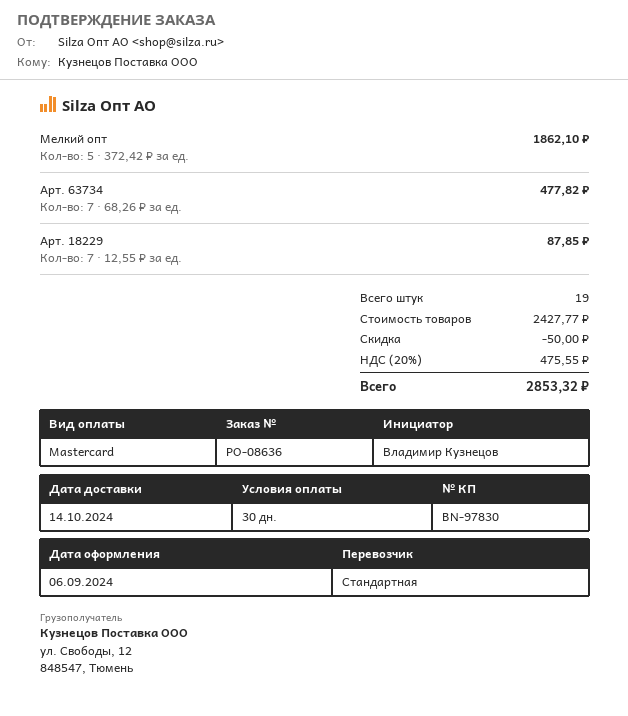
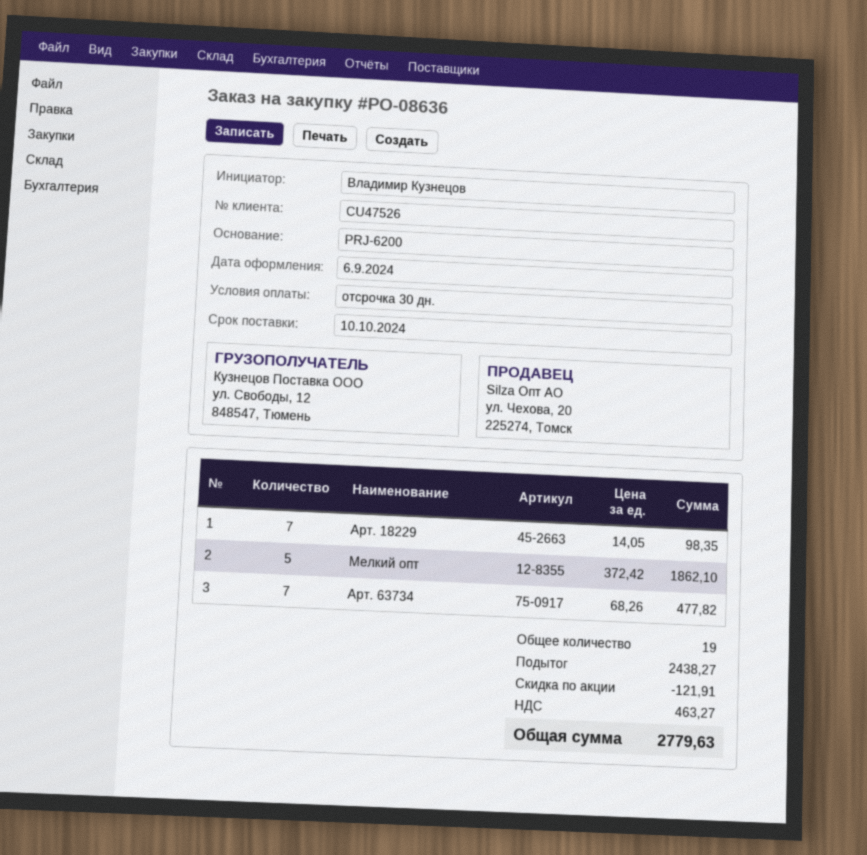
delivery date: 2024-10-14 -> 2024-10-10
Арт. 18229: 7 x 12.55 = 87.85 -> 7 x 14.05 = 98.35
subtotal: 2427.77 -> 2438.27
discount: 50.00 -> 121.91
tax: 475.55 -> 463.27
total: 2853.32 -> 2779.63

